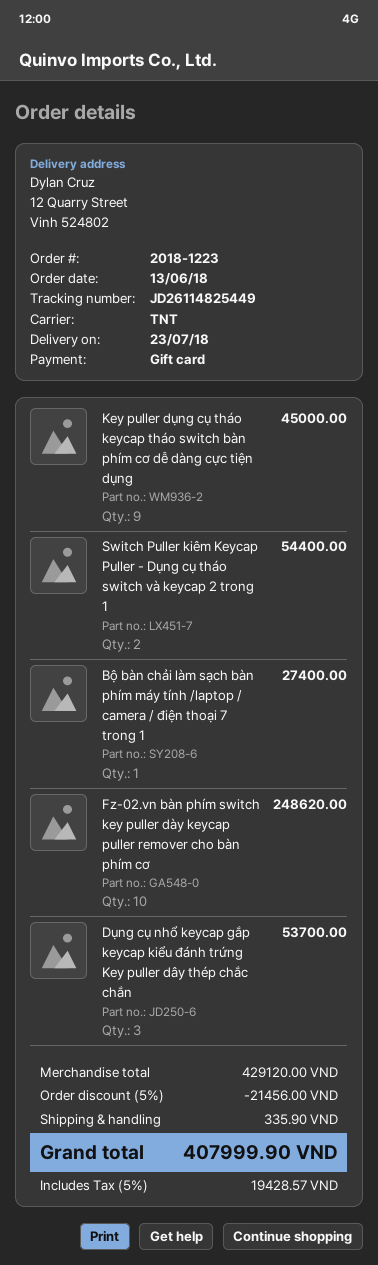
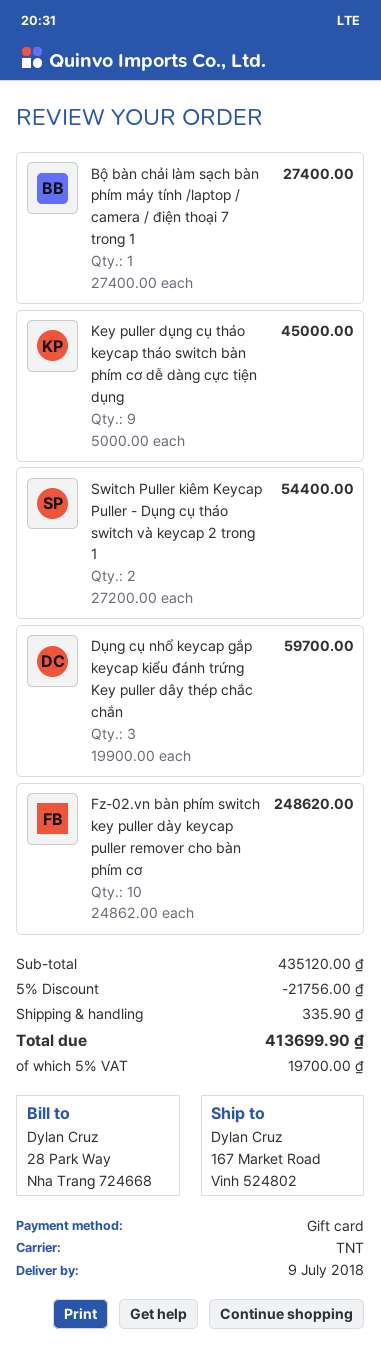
delivery date: 2018-07-23 -> 2018-07-09
ship to: 12 Quarry Street, Vinh 524802 -> 167 Market Road, Vinh 524802
Dụng cụ nhổ keycap gắp keycap kiểu đánh trứng Key puller dây thép chắc chắn: 3 for 53700.00 -> 3 for 59700.00
subtotal: 429120.00 -> 435120.00
discount: 5% = 21456.00 -> 5% = 21756.00
tax: 5% = 19428.57 -> 5% = 19700.00
total: 407999.90 -> 413699.90

